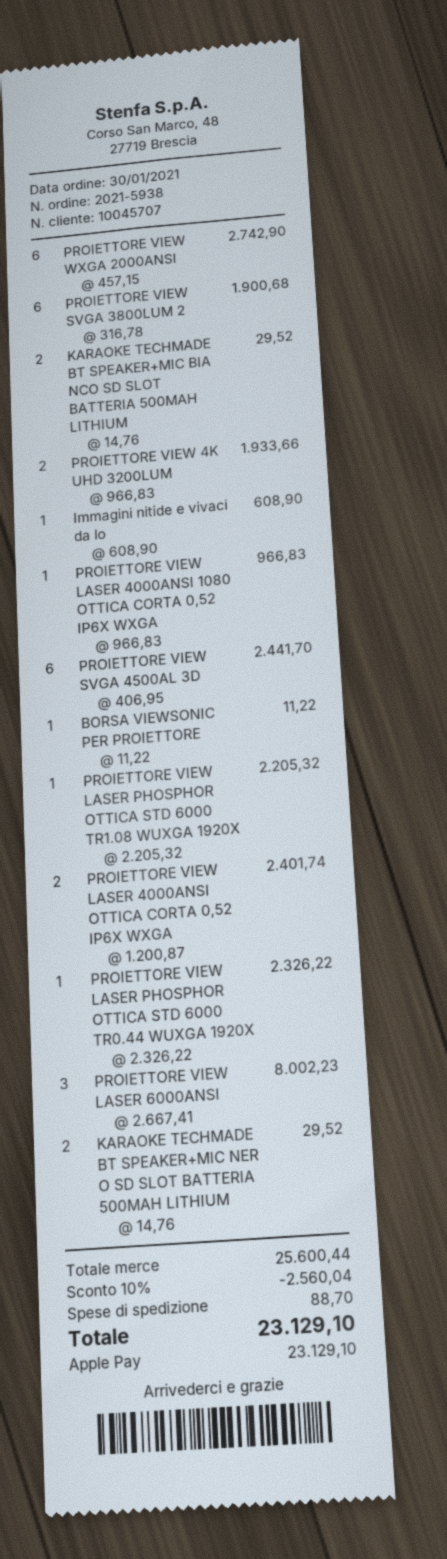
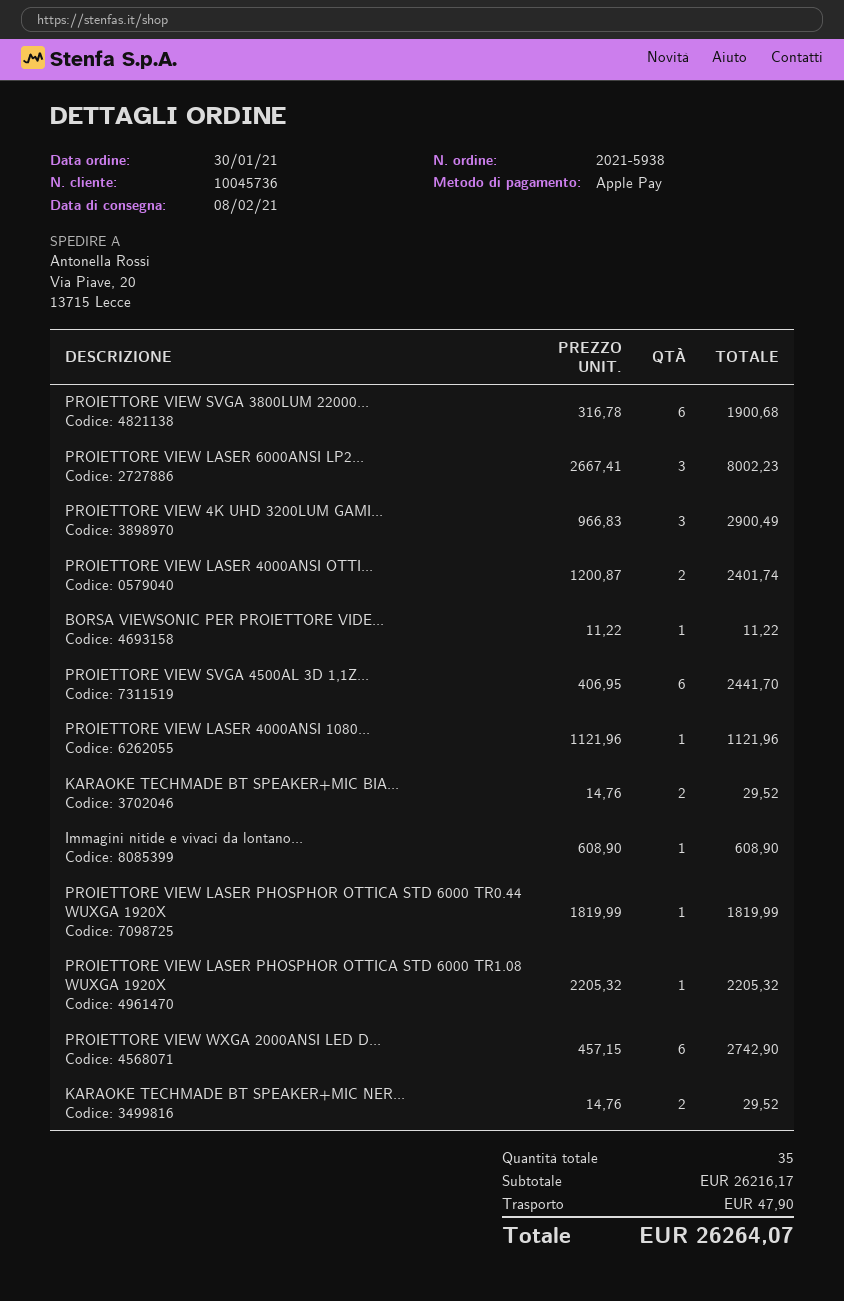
customer number: 10045707 -> 10045736
PROIETTORE VIEW 4K UHD 3200LUM: 2 x 966.83 = 1933.66 -> 3 x 966.83 = 2900.49
PROIETTORE VIEW LASER 4000ANSI 1080 OTTICA CORTA 0,52 IP6X WXGA: 1 x 966.83 = 966.83 -> 1 x 1121.96 = 1121.96
PROIETTORE VIEW LASER PHOSPHOR OTTICA STD 6000 TR0.44 WUXGA 1920X: 1 x 2326.22 = 2326.22 -> 1 x 1819.99 = 1819.99
subtotal: 25600.44 -> 26216.17
discount: 10% = 2560.04 -> none
shipping: 88.70 -> 47.90
total: 23129.10 -> 26264.07

